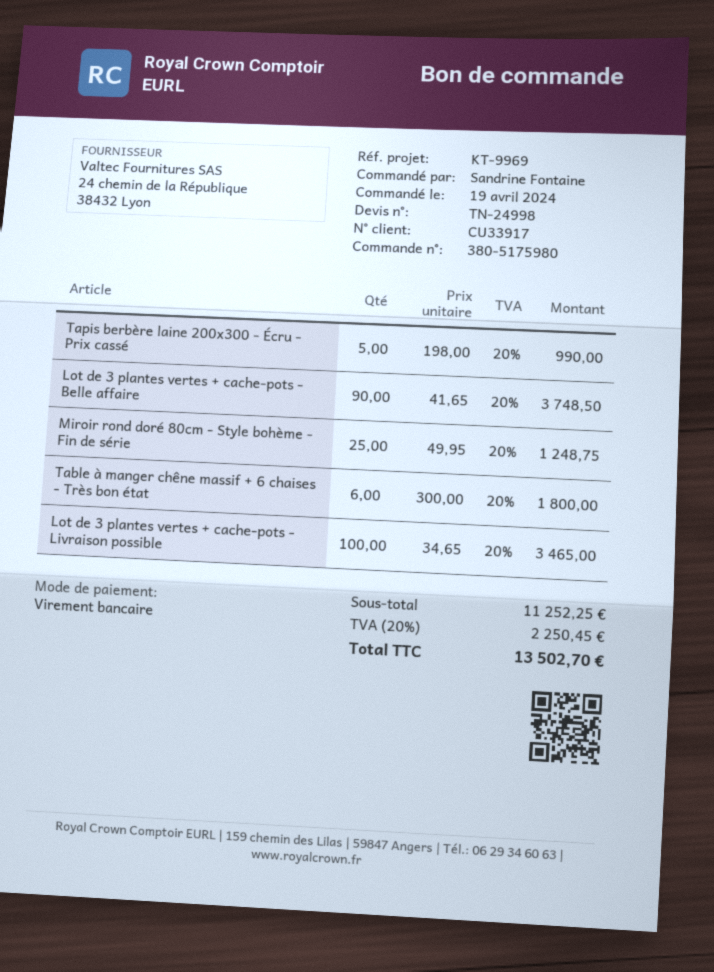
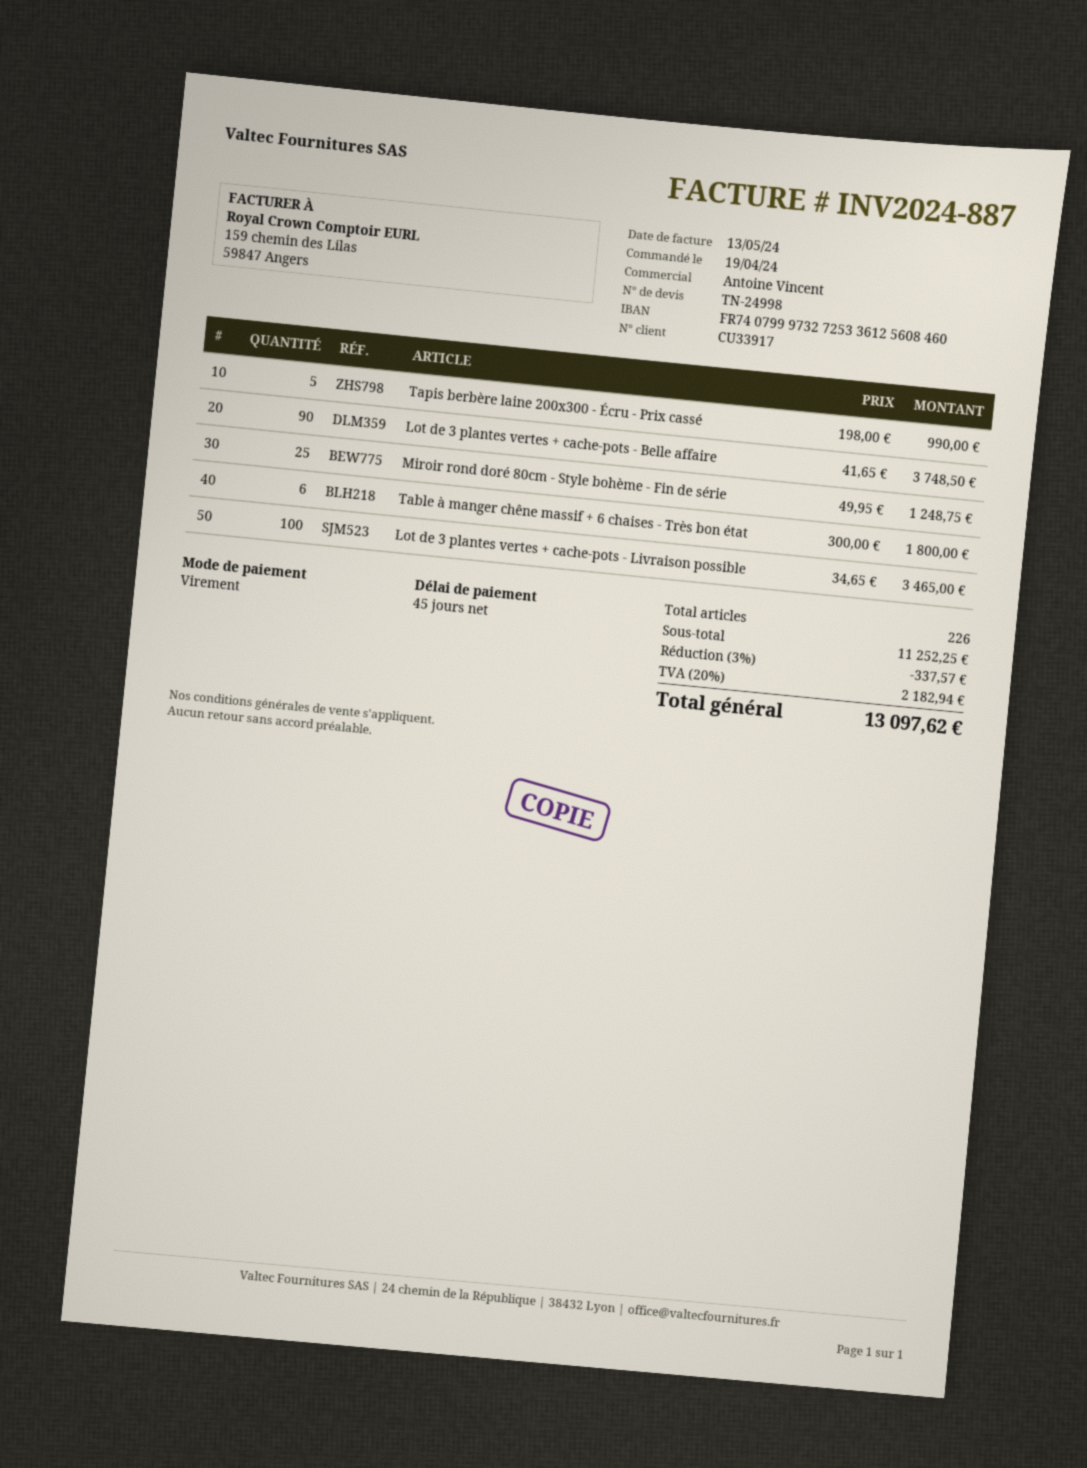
discount: none -> 3% = 337.57
tax: 20% = 2250.45 -> 20% = 2182.94
total: 13502.70 -> 13097.62

